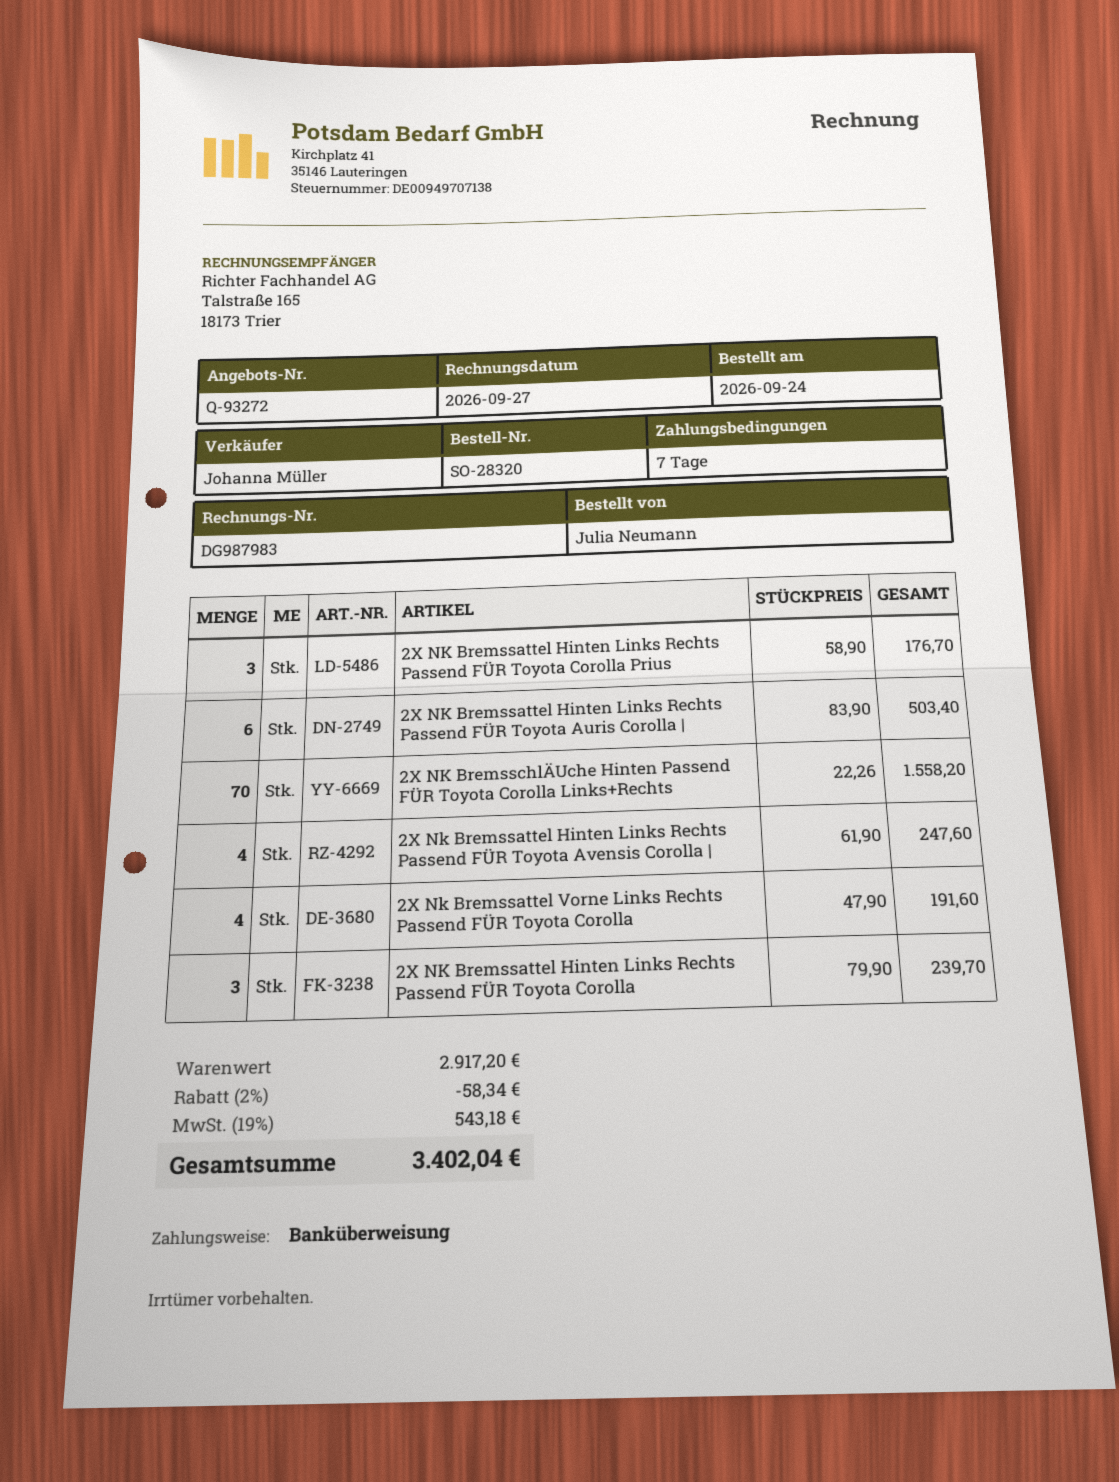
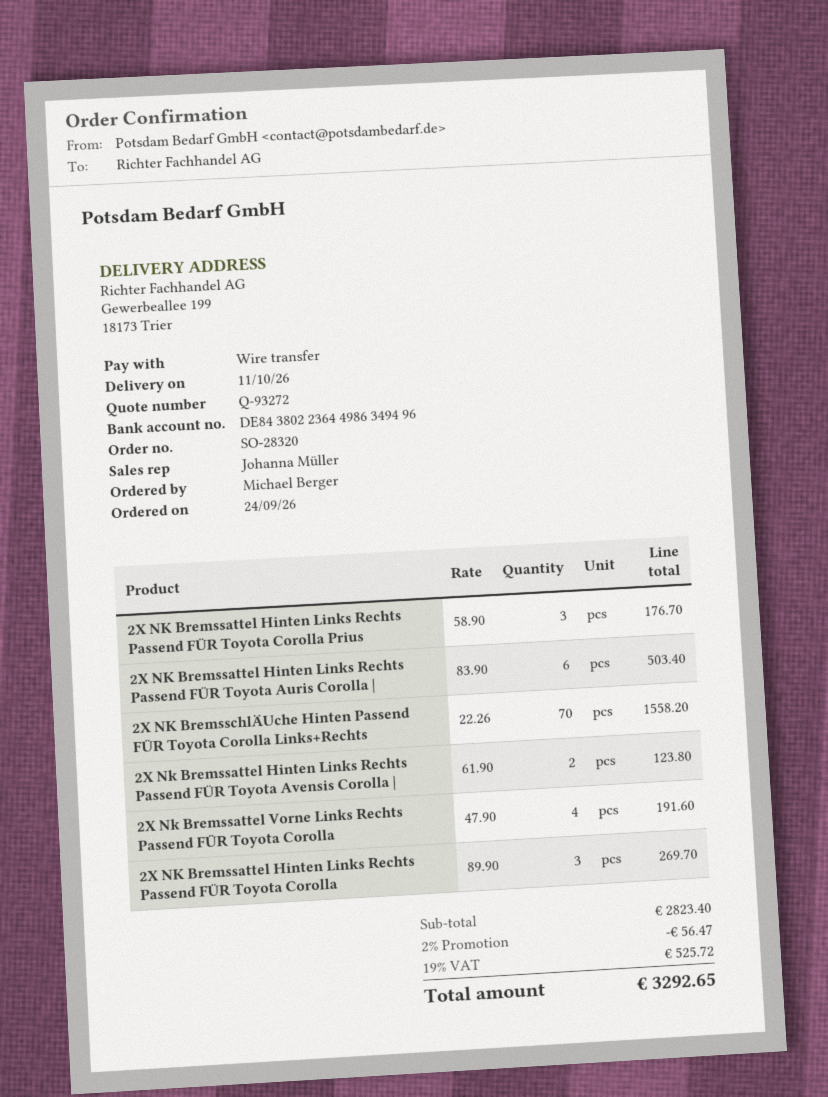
ordered by: Julia Neumann -> Michael Berger
2X Nk Bremssattel Hinten Links Rechts Passend FÜR Toyota Avensis Corolla |: 4 x 61.90 = 247.60 -> 2 x 61.90 = 123.80
2X NK Bremssattel Hinten Links Rechts Passend FÜR Toyota Corolla: 3 x 79.90 = 239.70 -> 3 x 89.90 = 269.70
subtotal: 2917.20 -> 2823.40
discount: 2% = 58.34 -> 2% = 56.47
tax: 19% = 543.18 -> 19% = 525.72
total: 3402.04 -> 3292.65

